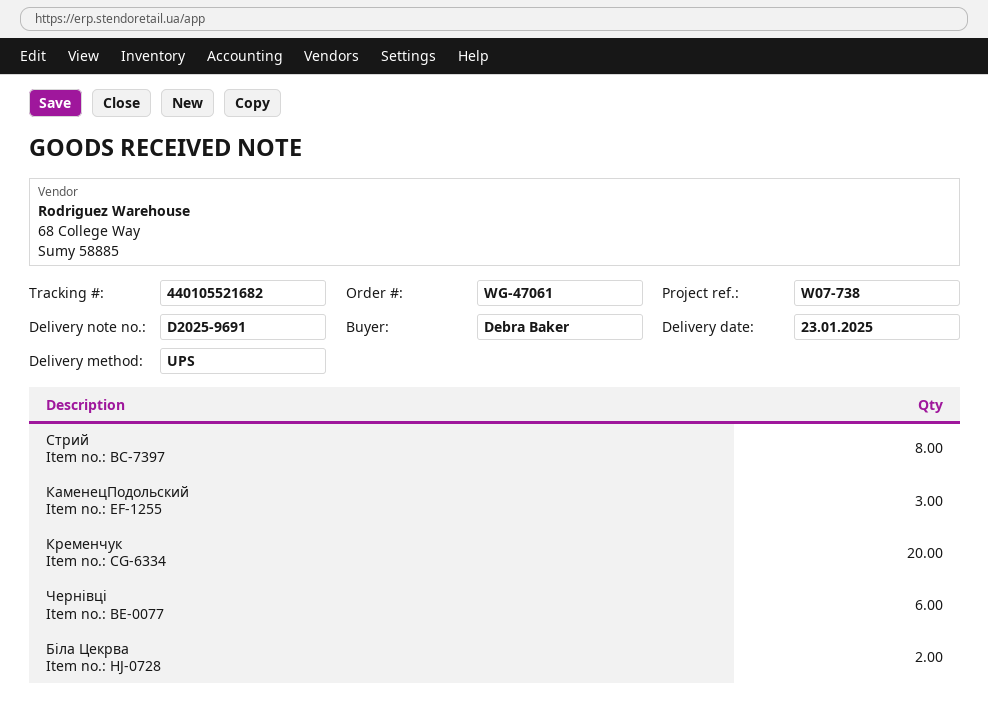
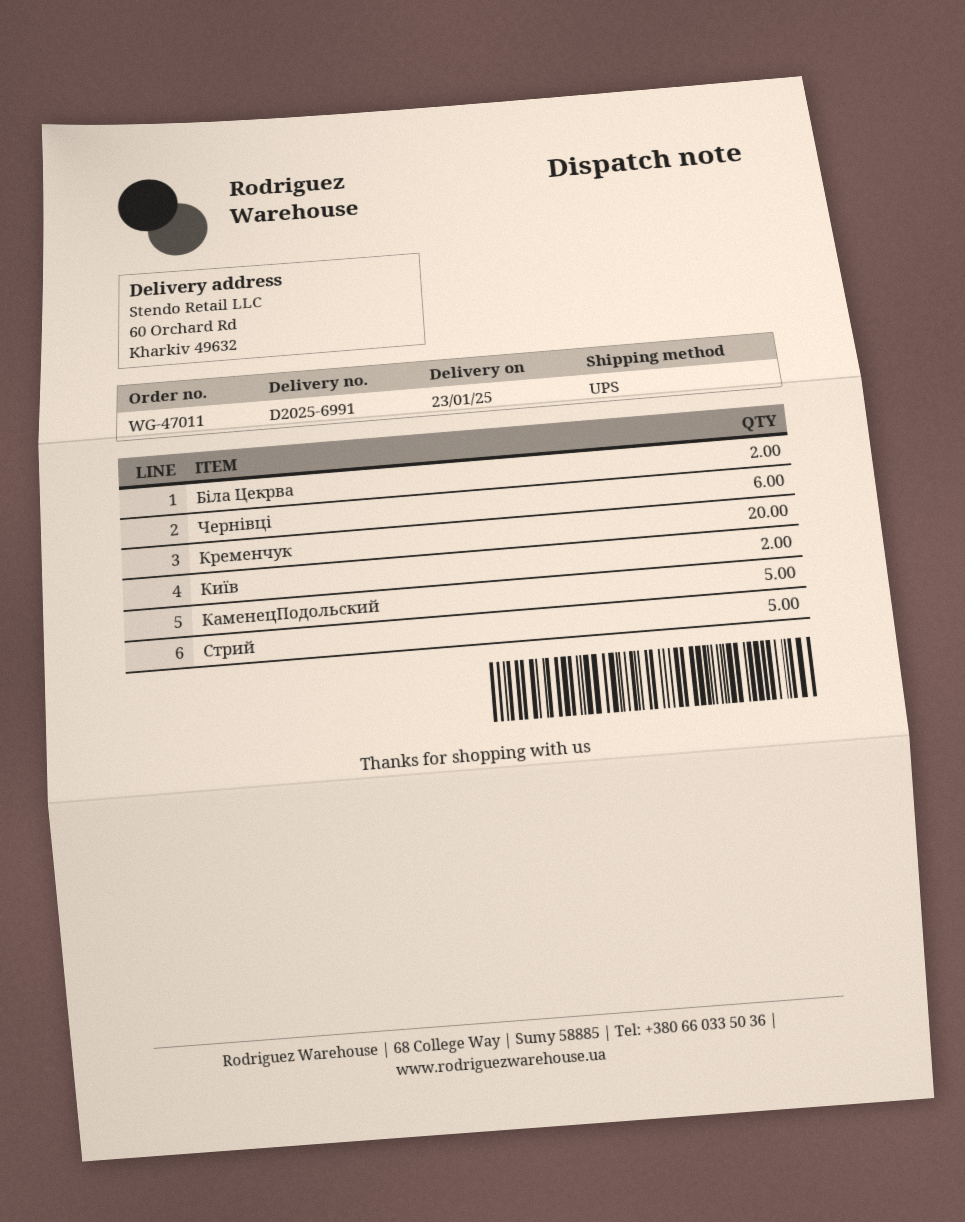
order number: WG-47061 -> WG-47011
delivery note number: D2025-9691 -> D2025-6991
Стрий: 8 -> 5
КаменецПодольский: 3 -> 5
Київ: none -> 2

